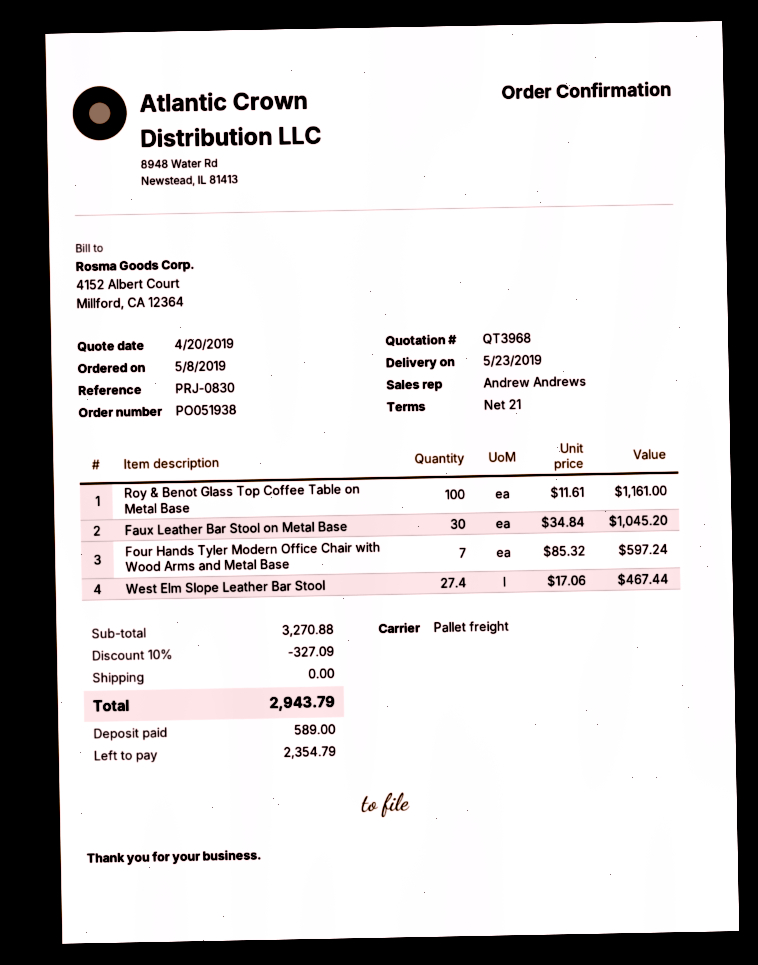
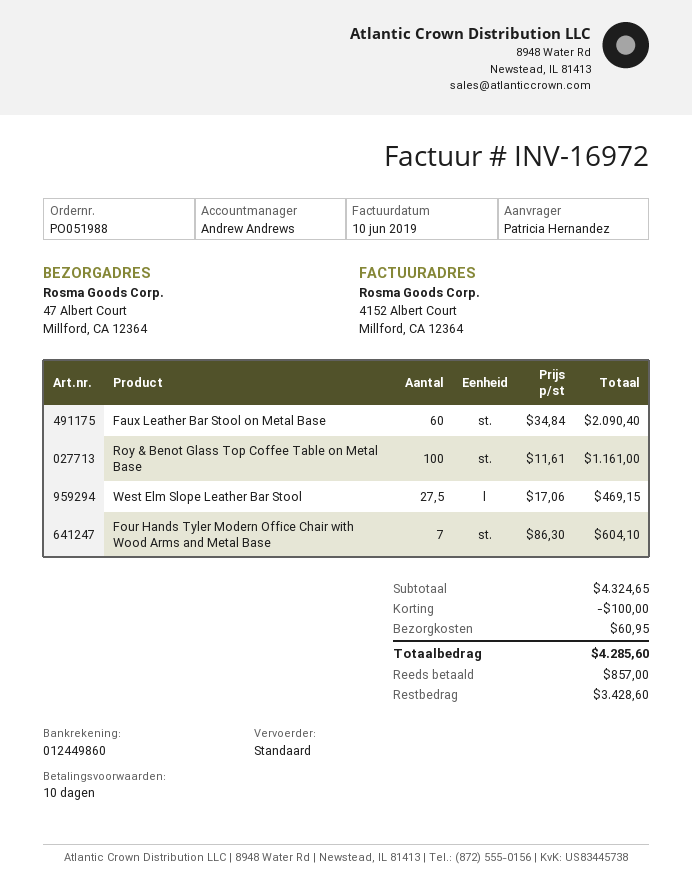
order number: PO051938 -> PO051988
payment terms: 21 days -> 10 days
shipping method: pallet freight -> standard
Faux Leather Bar Stool on Metal Base: 30 x 34.84 = 1045.20 -> 60 x 34.84 = 2090.40
Four Hands Tyler Modern Office Chair with Wood Arms and Metal Base: 7 x 85.32 = 597.24 -> 7 x 86.30 = 604.10
West Elm Slope Leather Bar Stool: 27.4 x 17.06 = 467.44 -> 27.5 x 17.06 = 469.15
subtotal: 3270.88 -> 4324.65
discount: 327.09 -> 100.00
shipping: 0.00 -> 60.95
total: 2943.79 -> 4285.60
deposit: 589.00 -> 857.00
balance: 2354.79 -> 3428.60

